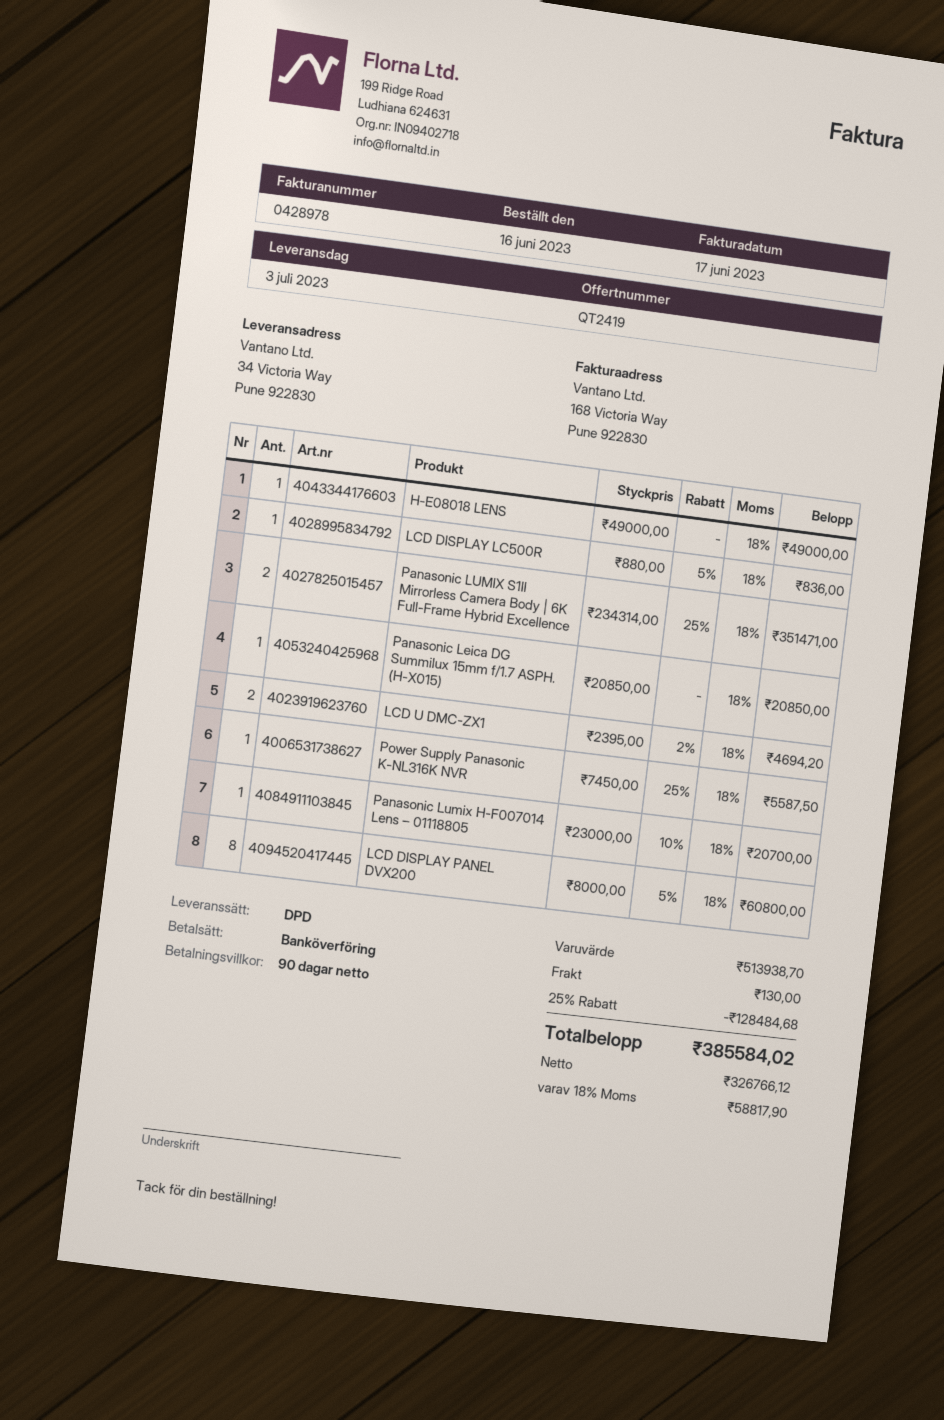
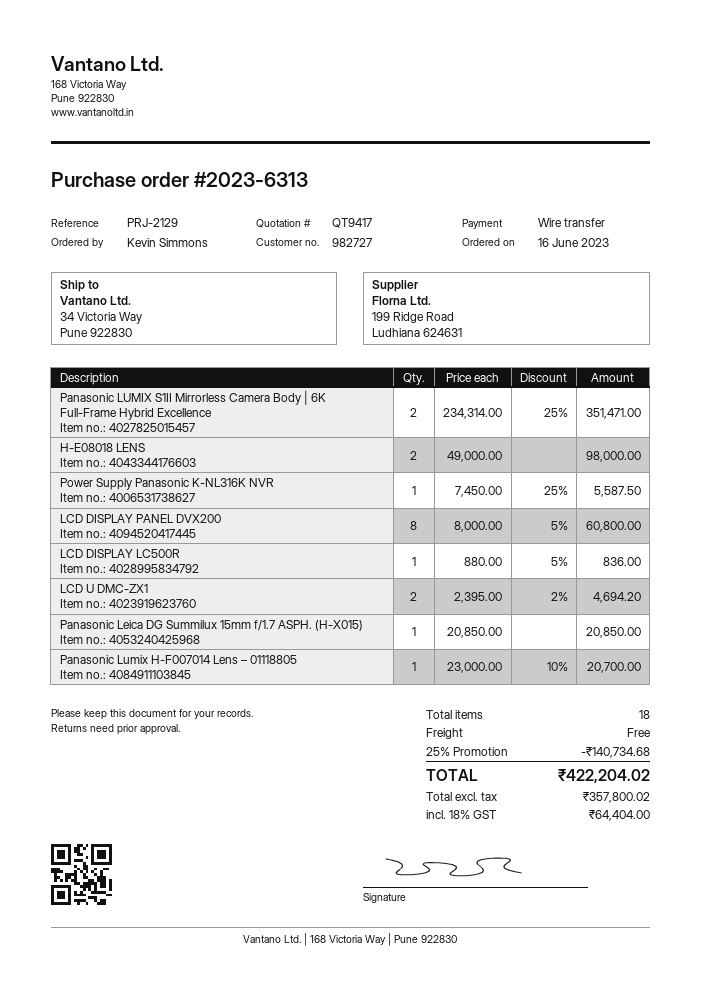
quote number: QT2419 -> QT9417
H-E08018 LENS: 1 x 49000.00 = 49000.00 -> 2 x 49000.00 = 98000.00
discount: 25% = 128484.68 -> 25% = 140734.68
shipping: 130.00 -> 0.00
net: 326766.12 -> 357800.02
tax: 18% = 58817.90 -> 18% = 64404.00
total: 385584.02 -> 422204.02

